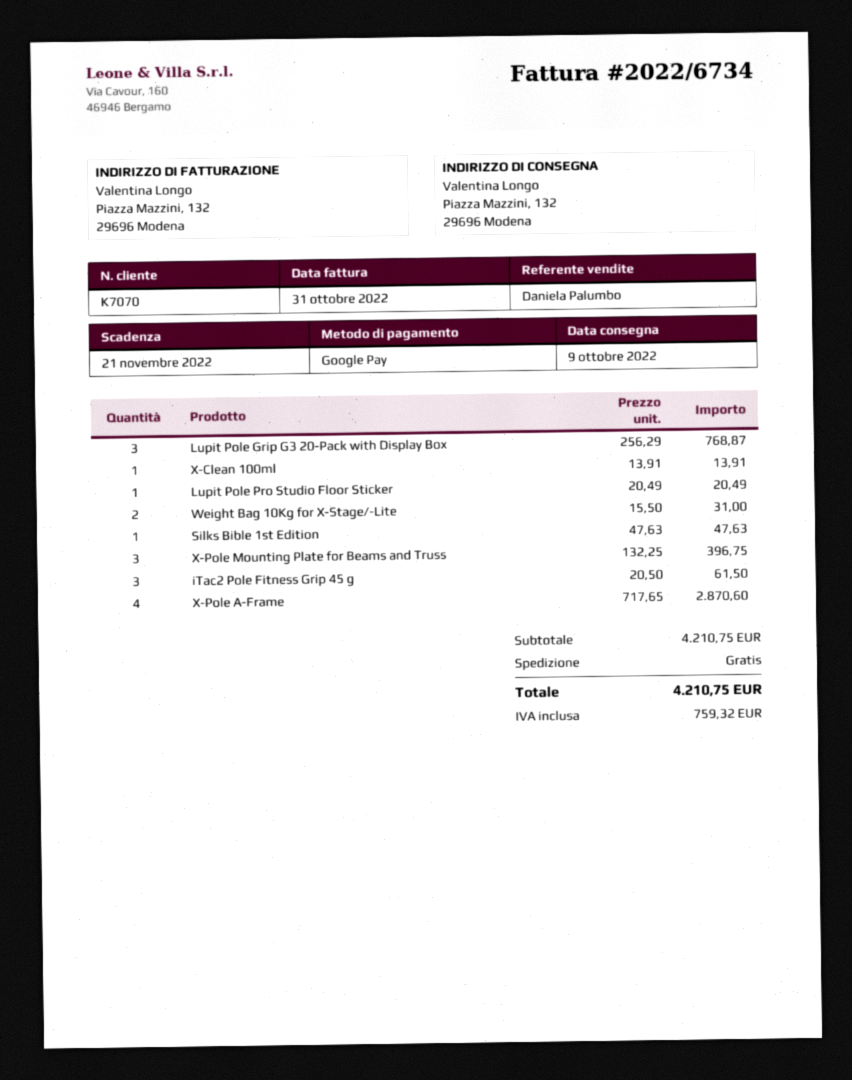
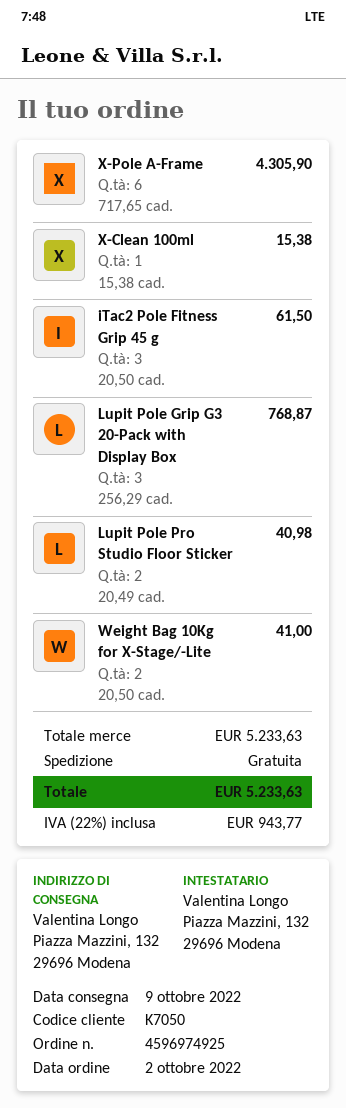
customer number: K7070 -> K7050
X-Clean 100ml: 1 x 13.91 = 13.91 -> 1 x 15.38 = 15.38
Lupit Pole Pro Studio Floor Sticker: 1 x 20.49 = 20.49 -> 2 x 20.49 = 40.98
Weight Bag 10Kg for X-Stage/-Lite: 2 x 15.50 = 31.00 -> 2 x 20.50 = 41.00
Silks Bible 1st Edition: 1 x 47.63 = 47.63 -> none
X-Pole Mounting Plate for Beams and Truss: 3 x 132.25 = 396.75 -> none
X-Pole A-Frame: 4 x 717.65 = 2870.60 -> 6 x 717.65 = 4305.90
subtotal: 4210.75 -> 5233.63
tax: 759.32 -> 943.77
total: 4210.75 -> 5233.63

